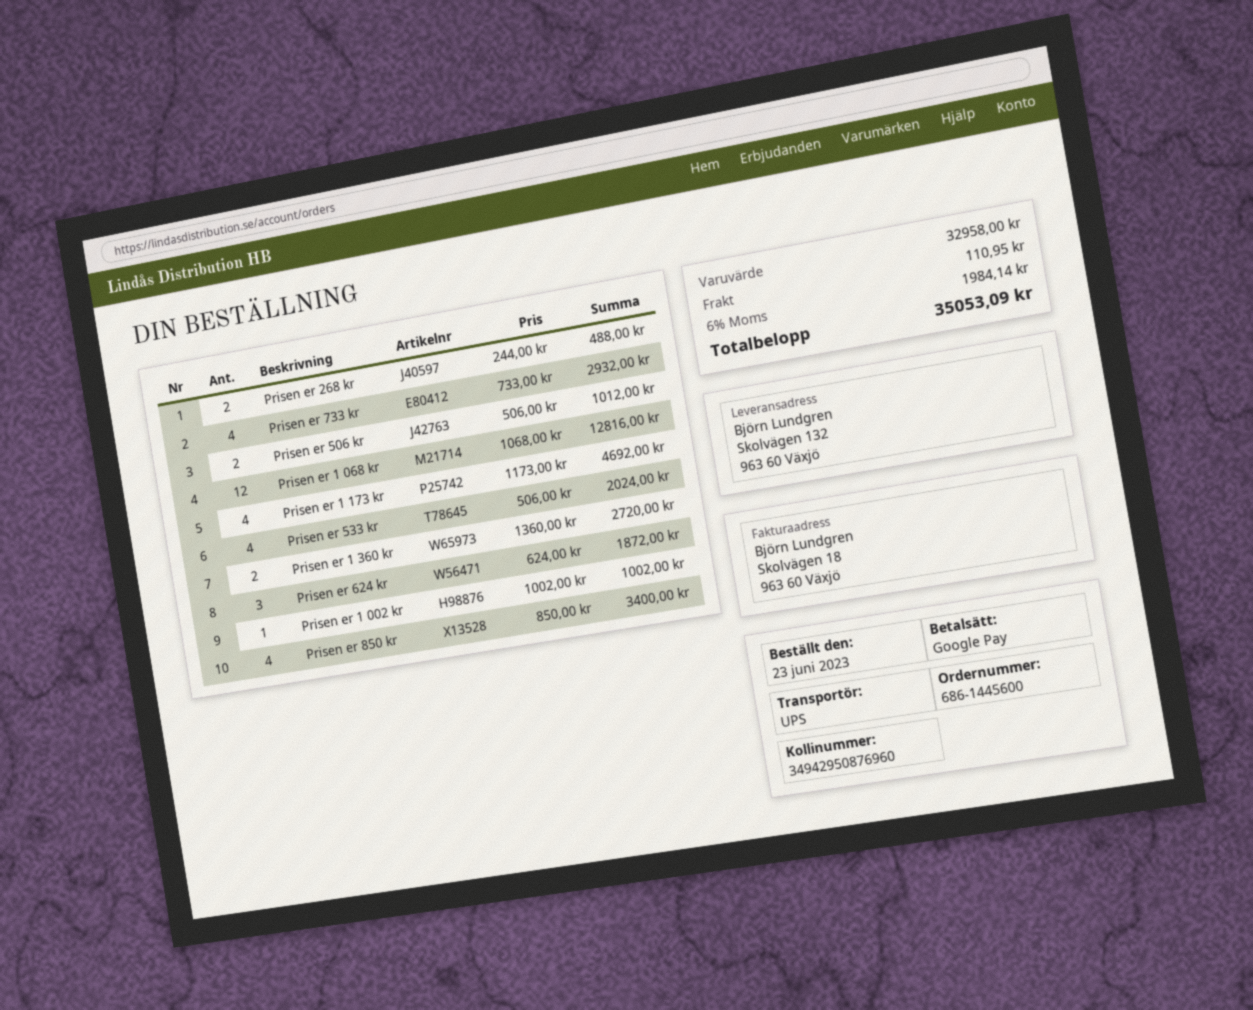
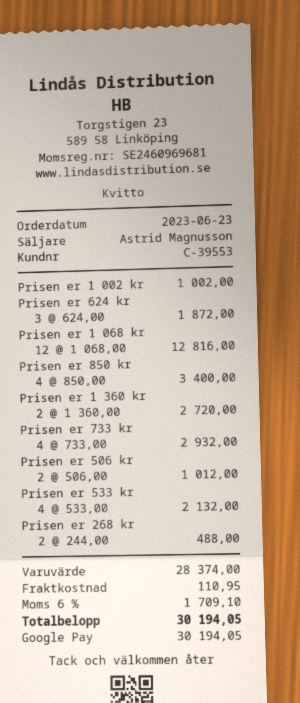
Prisen er 1 173 kr: 4 x 1173.00 = 4692.00 -> none
Prisen er 533 kr: 4 x 506.00 = 2024.00 -> 4 x 533.00 = 2132.00
subtotal: 32958.00 -> 28374.00
tax: 6% = 1984.14 -> 6% = 1709.10
total: 35053.09 -> 30194.05

